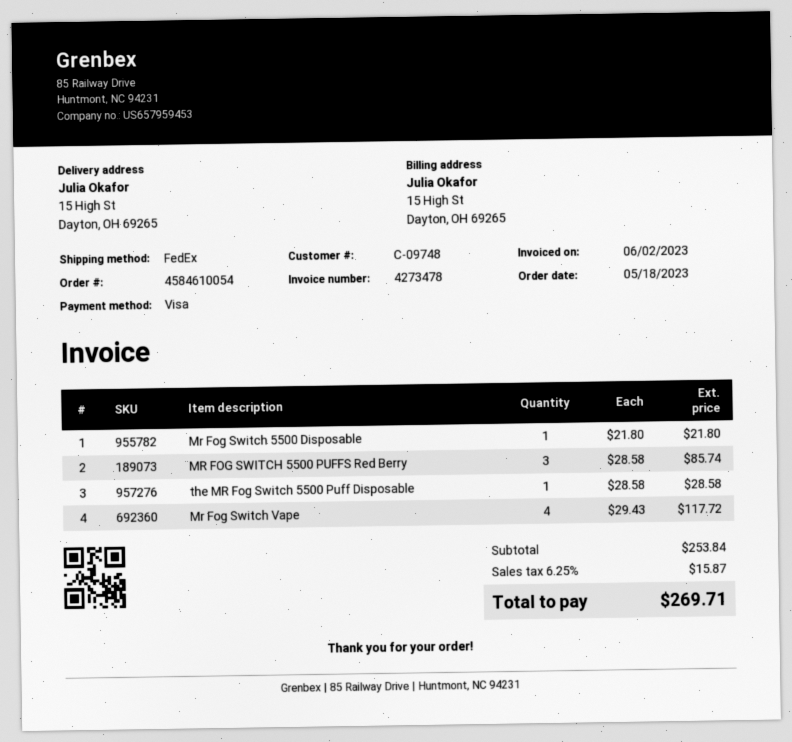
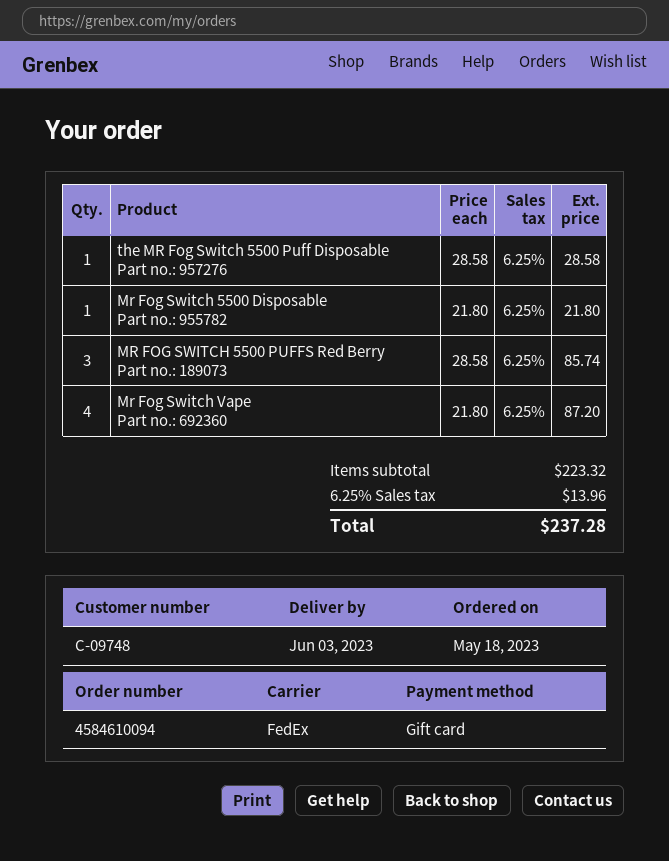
order number: 4584610054 -> 4584610094
payment method: Visa -> gift card
Mr Fog Switch Vape: 4 x 29.43 = 117.72 -> 4 x 21.80 = 87.20
subtotal: 253.84 -> 223.32
tax: 6.25% = 15.87 -> 6.25% = 13.96
total: 269.71 -> 237.28

